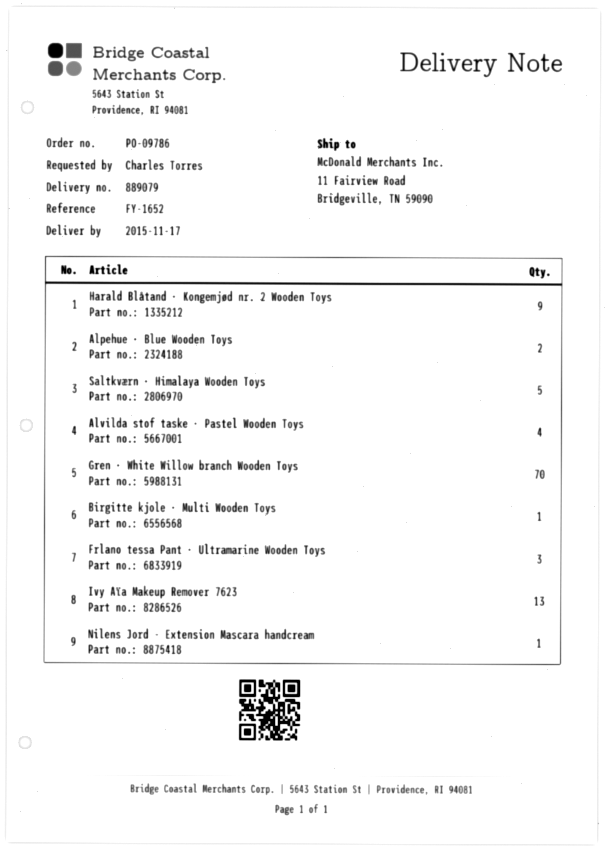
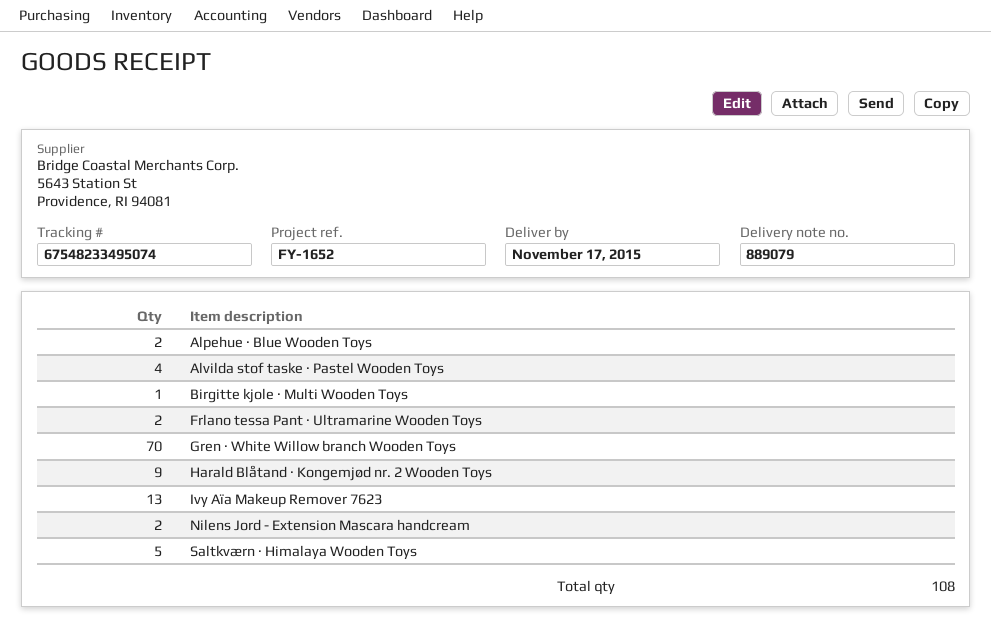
Frlano tessa Pant · Ultramarine Wooden Toys: 3 -> 2
Nilens Jord - Extension Mascara handcream: 1 -> 2

